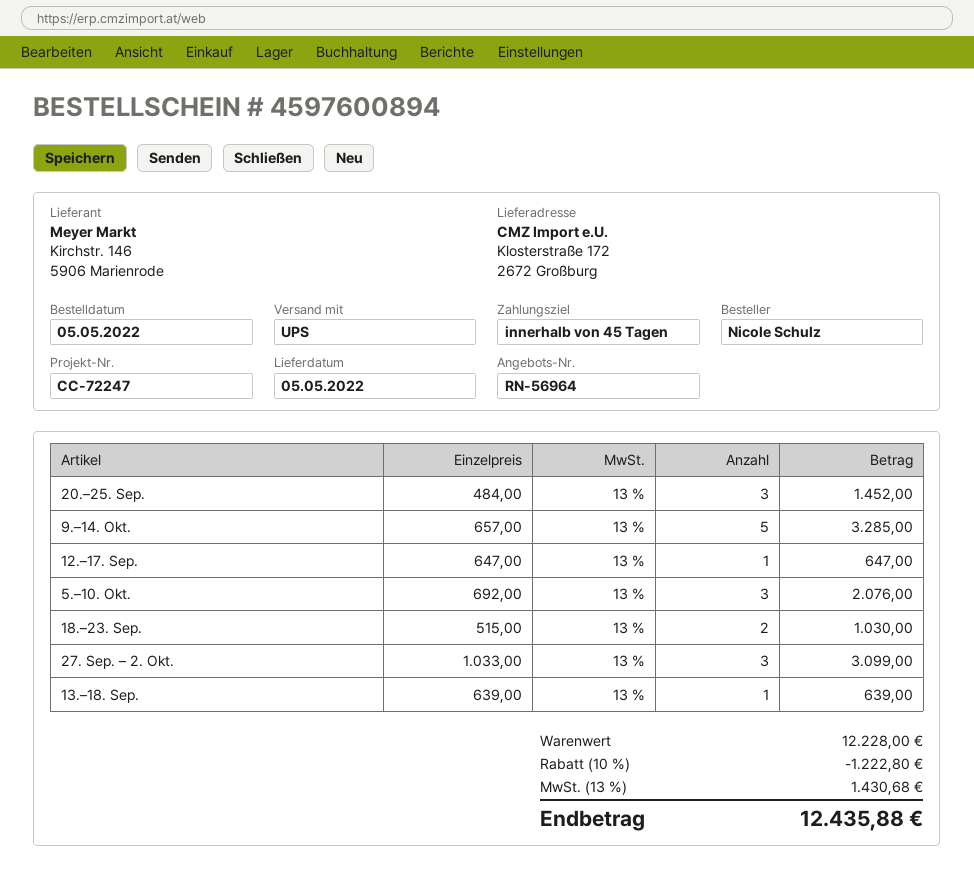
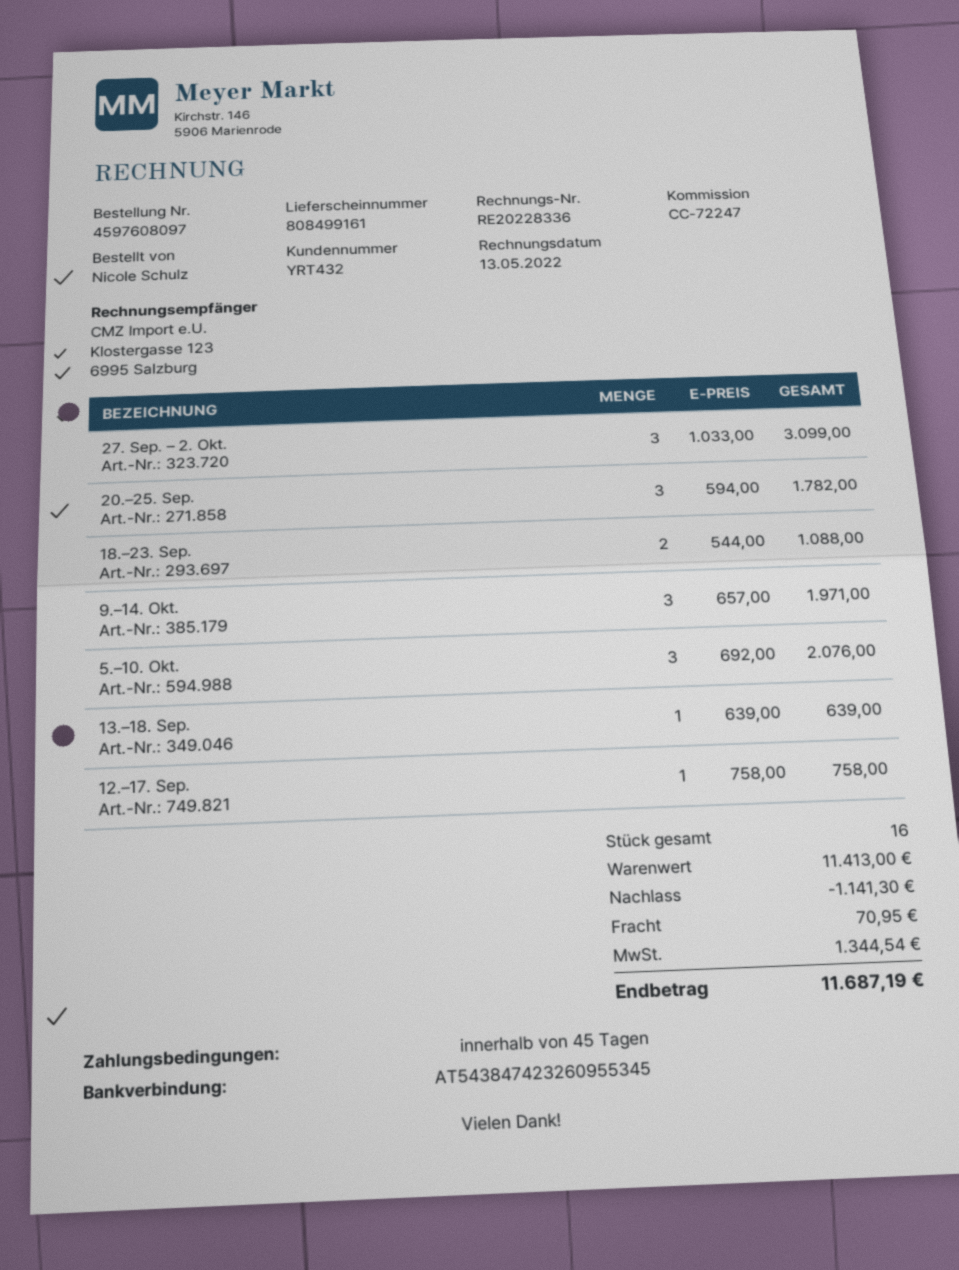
order number: 4597600894 -> 4597608097
20.–25. Sep.: 3 x 484.00 = 1452.00 -> 3 x 594.00 = 1782.00
9.–14. Okt.: 5 x 657.00 = 3285.00 -> 3 x 657.00 = 1971.00
12.–17. Sep.: 1 x 647.00 = 647.00 -> 1 x 758.00 = 758.00
18.–23. Sep.: 2 x 515.00 = 1030.00 -> 2 x 544.00 = 1088.00
subtotal: 12228.00 -> 11413.00
discount: 1222.80 -> 1141.30
shipping: none -> 70.95
tax: 1430.68 -> 1344.54
total: 12435.88 -> 11687.19

